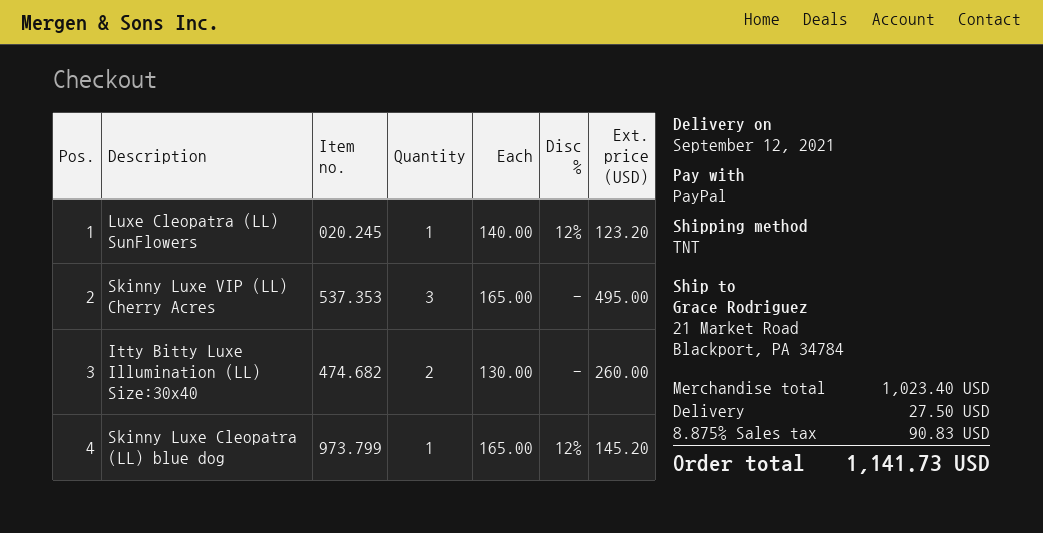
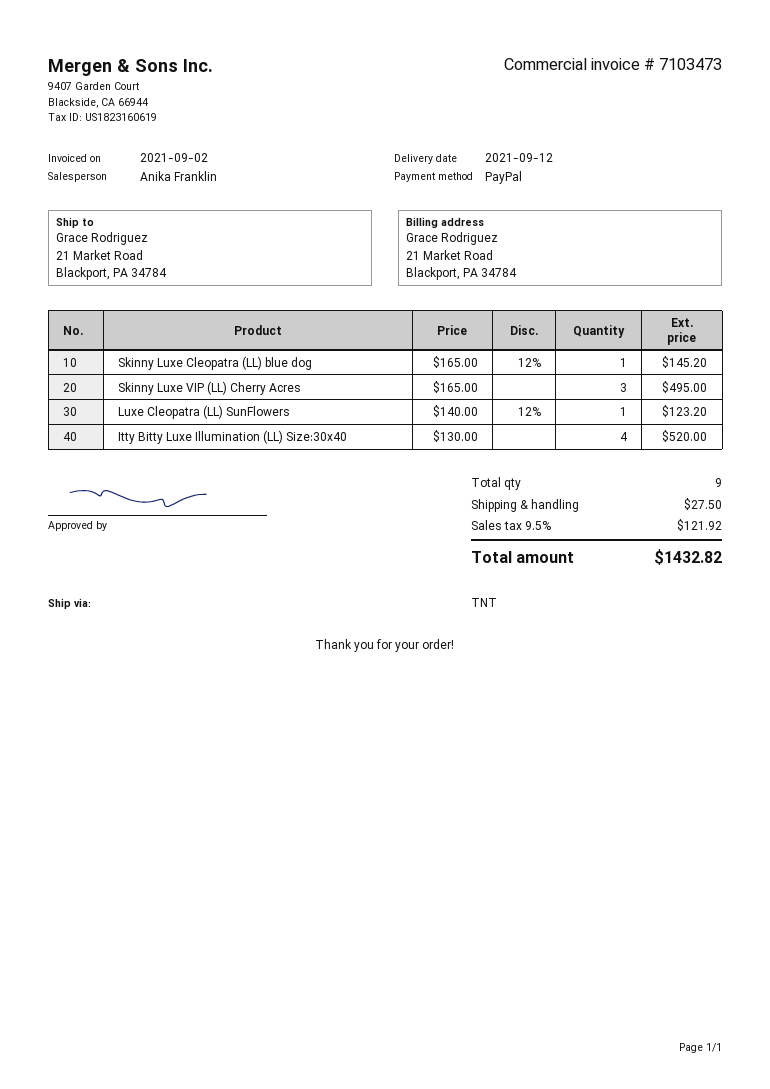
Itty Bitty Luxe Illumination (LL) Size:30x40: 2 x 130.00 = 260.00 -> 4 x 130.00 = 520.00
tax: 8.875% = 90.83 -> 9.5% = 121.92
total: 1141.73 -> 1432.82

